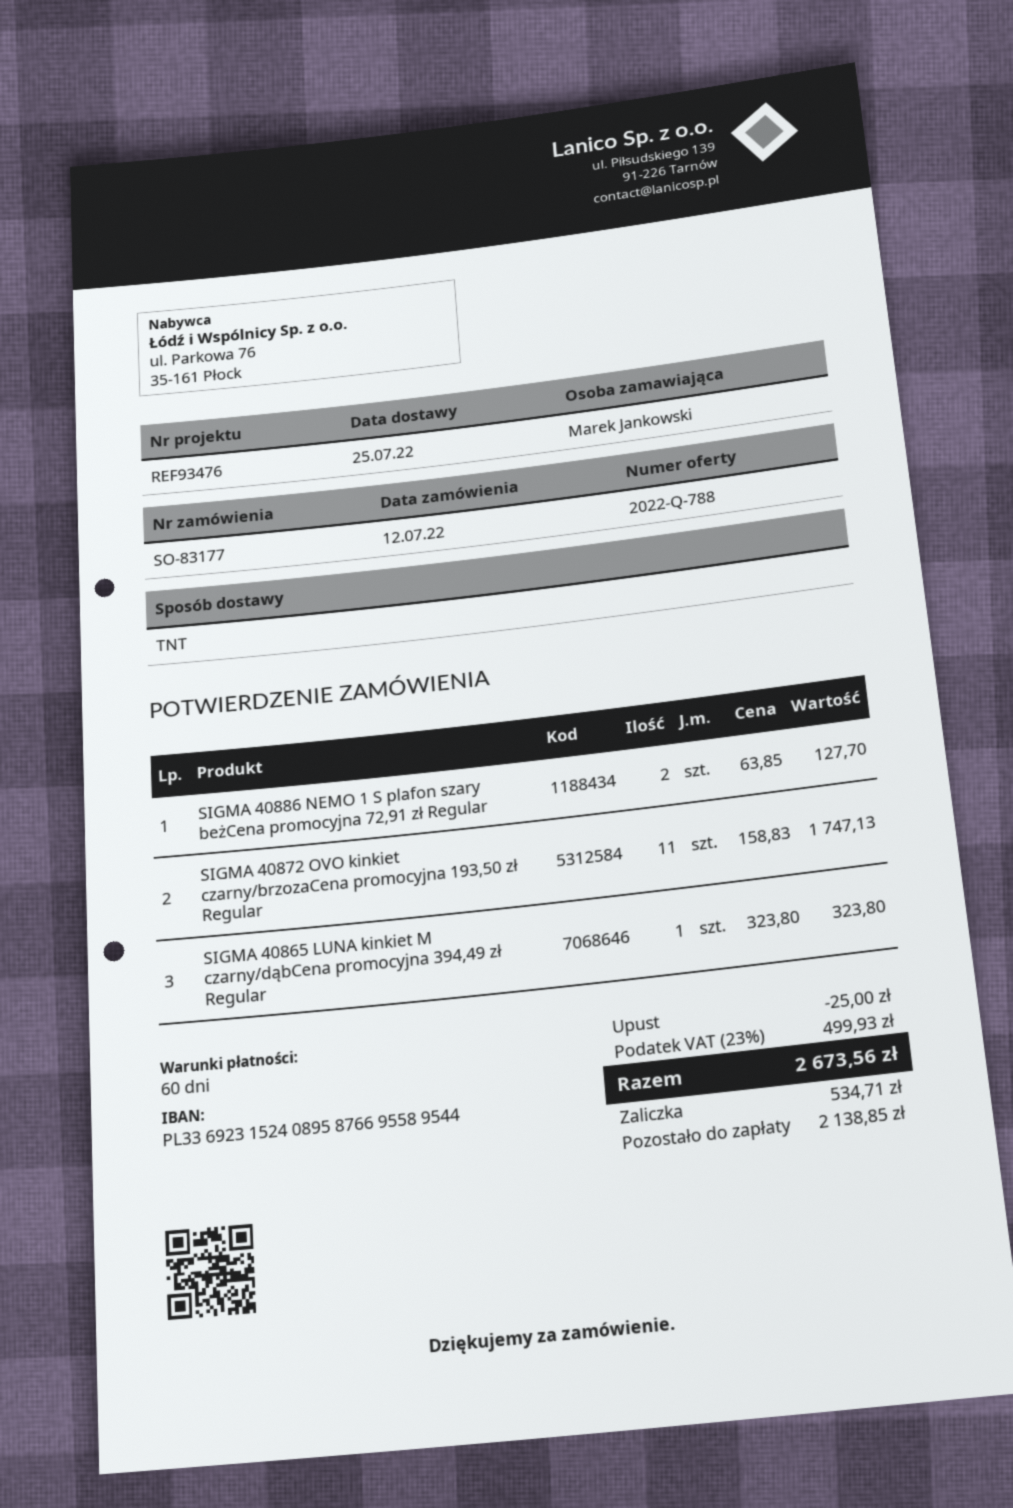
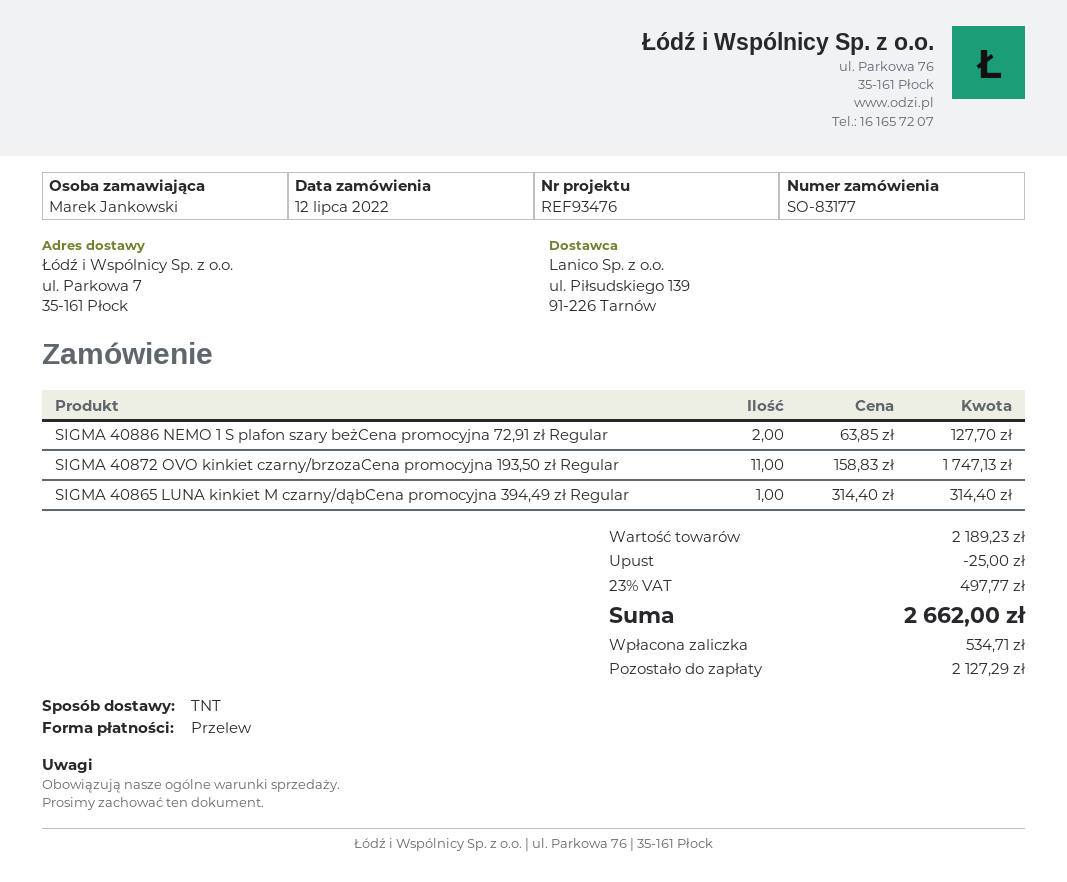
SIGMA 40865 LUNA kinkiet M czarny/dąbCena promocyjna 394,49 zł Regular: 1 x 323.80 = 323.80 -> 1 x 314.40 = 314.40
tax: 23% = 499.93 -> 23% = 497.77
total: 2673.56 -> 2662.00
balance: 2138.85 -> 2127.29

